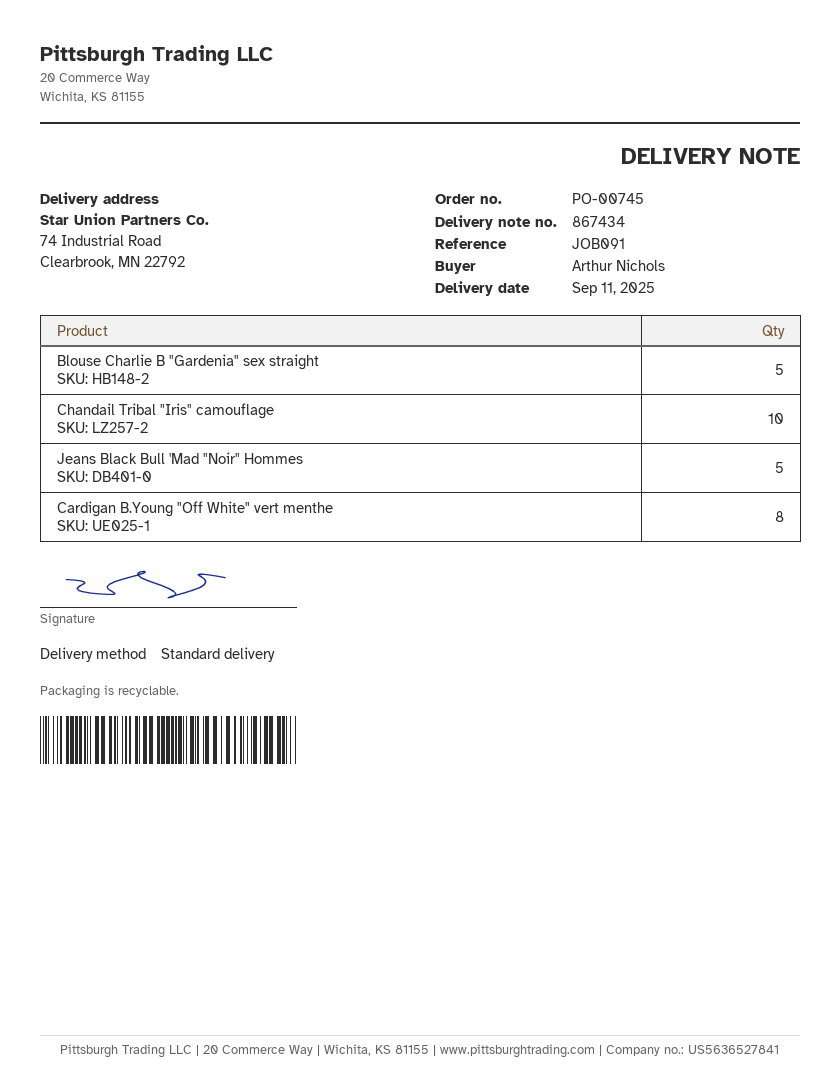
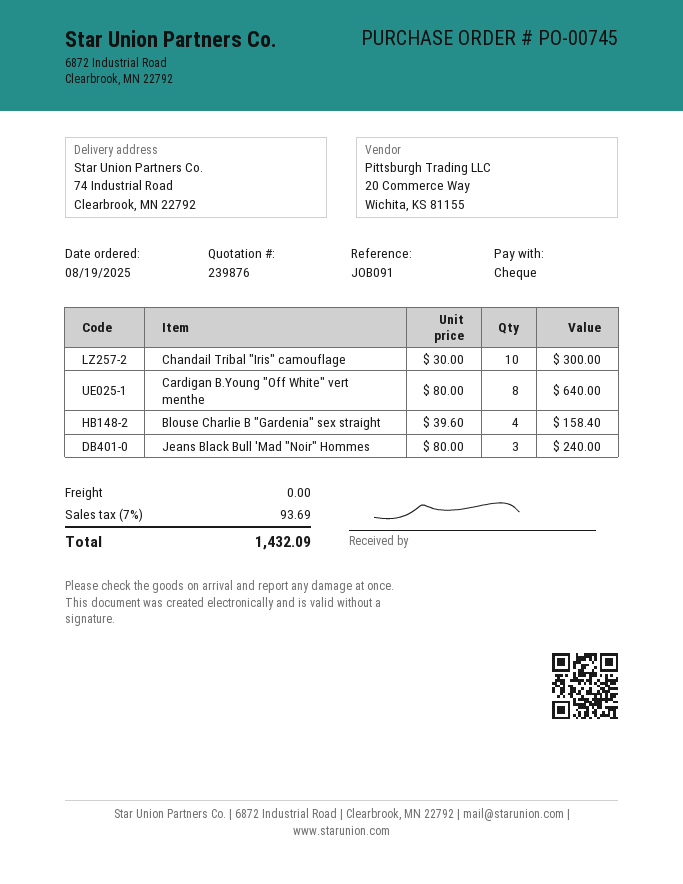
Blouse Charlie B "Gardenia" sex straight: 5 -> 4
Jeans Black Bull 'Mad "Noir" Hommes: 5 -> 3

